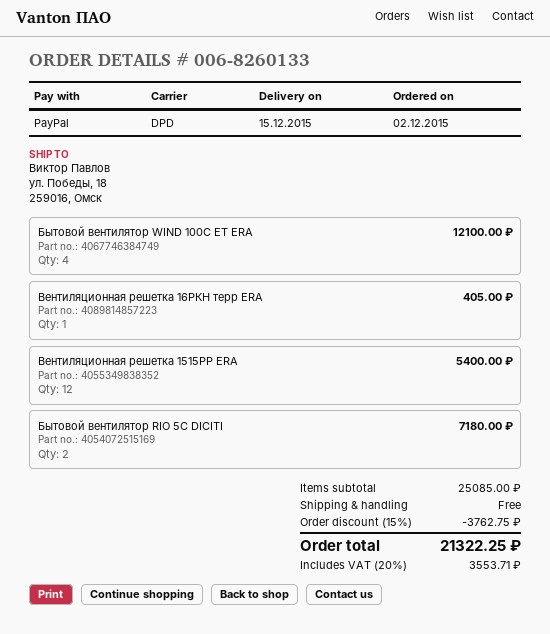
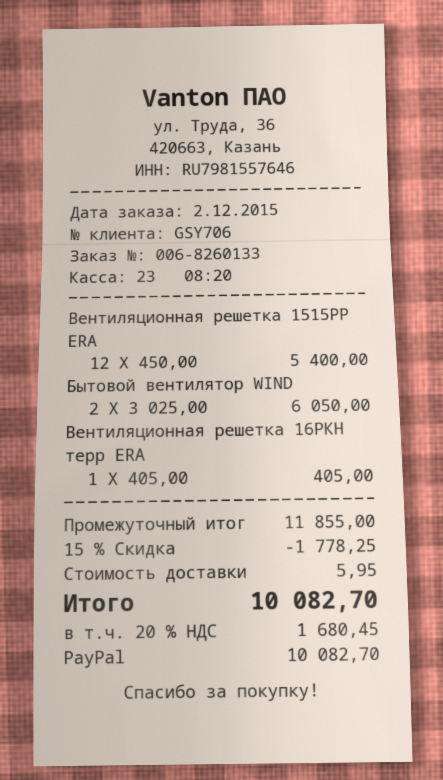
Бытовой вентилятор WIND 100C ET ERA: 4 for 12100.00 -> 2 for 6050.00
Бытовой вентилятор RIO 5C DICITI: 2 for 7180.00 -> none
subtotal: 25085.00 -> 11855.00
discount: 15% = 3762.75 -> 15% = 1778.25
shipping: 0.00 -> 5.95
tax: 20% = 3553.71 -> 20% = 1680.45
total: 21322.25 -> 10082.70

